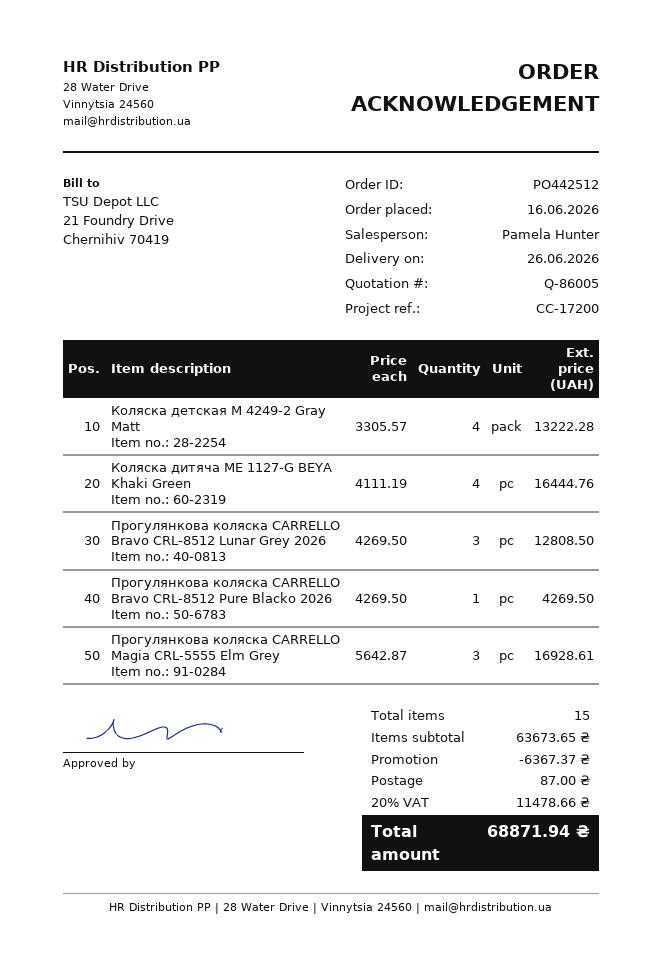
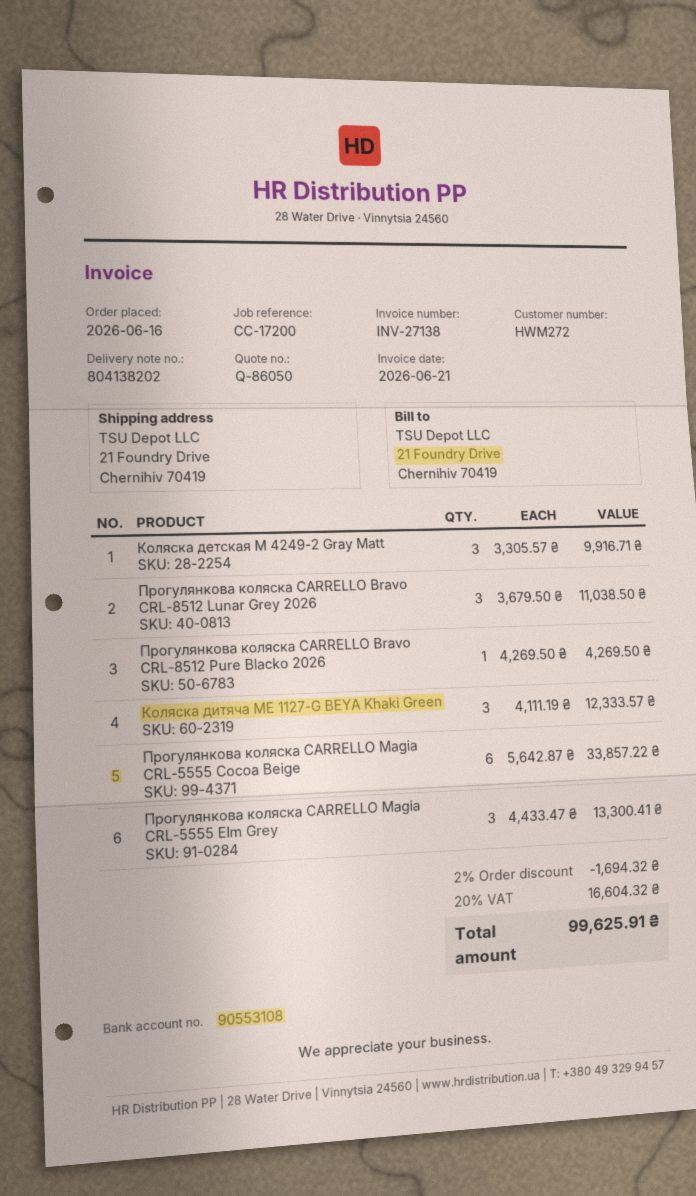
quote number: Q-86005 -> Q-86050
Коляска детская M 4249-2 Gray Matt: 4 x 3305.57 = 13222.28 -> 3 x 3305.57 = 9916.71
Коляска дитяча ME 1127-G BEYA Khaki Green: 4 x 4111.19 = 16444.76 -> 3 x 4111.19 = 12333.57
Прогулянкова коляска CARRELLO Bravo CRL-8512 Lunar Grey 2026: 3 x 4269.50 = 12808.50 -> 3 x 3679.50 = 11038.50
Прогулянкова коляска CARRELLO Magia CRL-5555 Elm Grey: 3 x 5642.87 = 16928.61 -> 3 x 4433.47 = 13300.41
Прогулянкова коляска CARRELLO Magia CRL-5555 Cocoa Beige: none -> 6 x 5642.87 = 33857.22
discount: 6367.37 -> 1694.32
shipping: 87.00 -> none
tax: 20% = 11478.66 -> 20% = 16604.32
total: 68871.94 -> 99625.91

